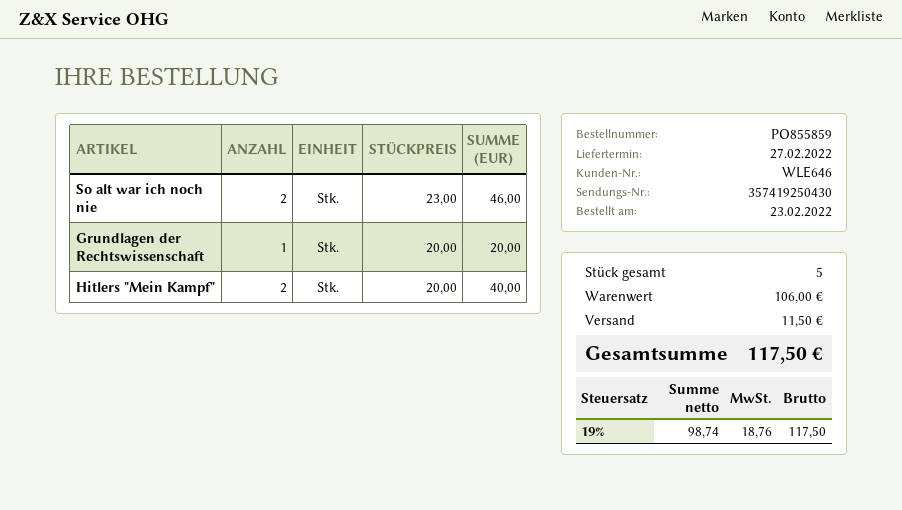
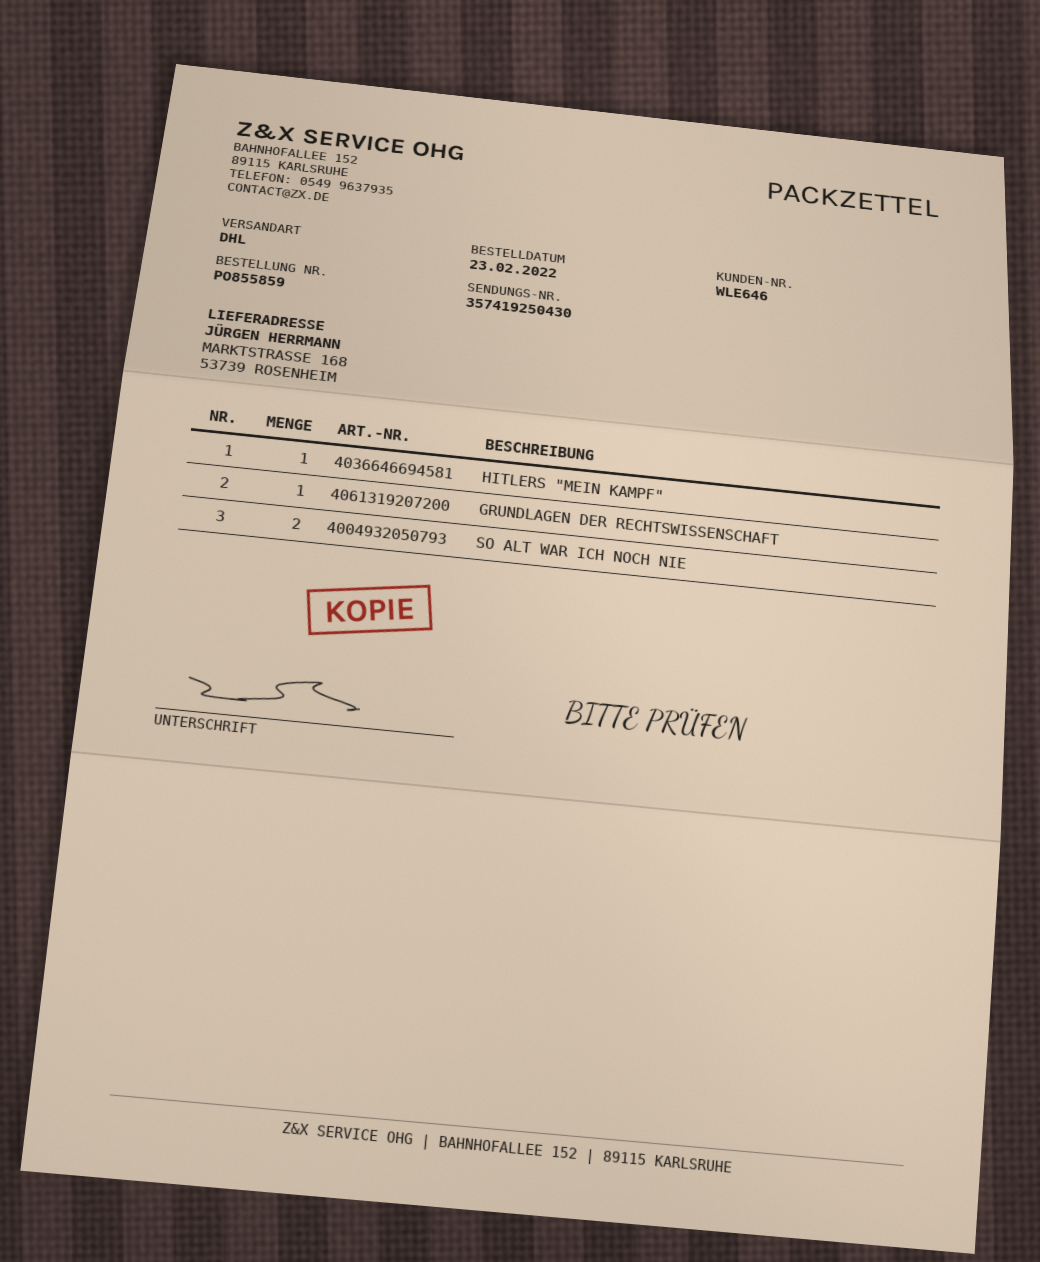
Hitlers "Mein Kampf": 2 -> 1

